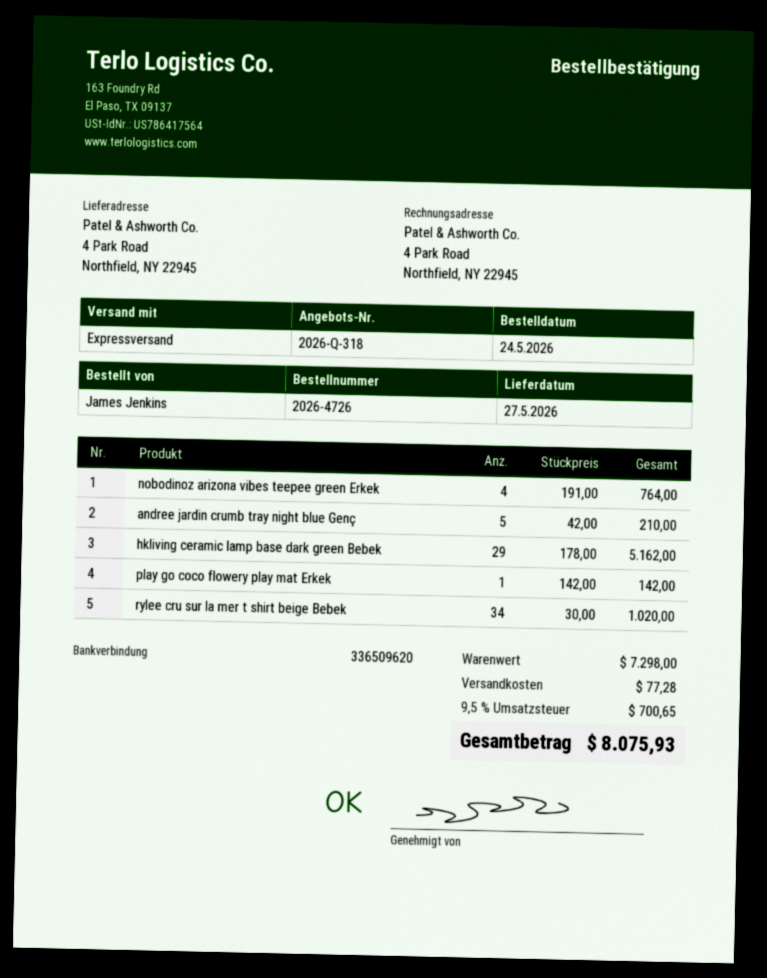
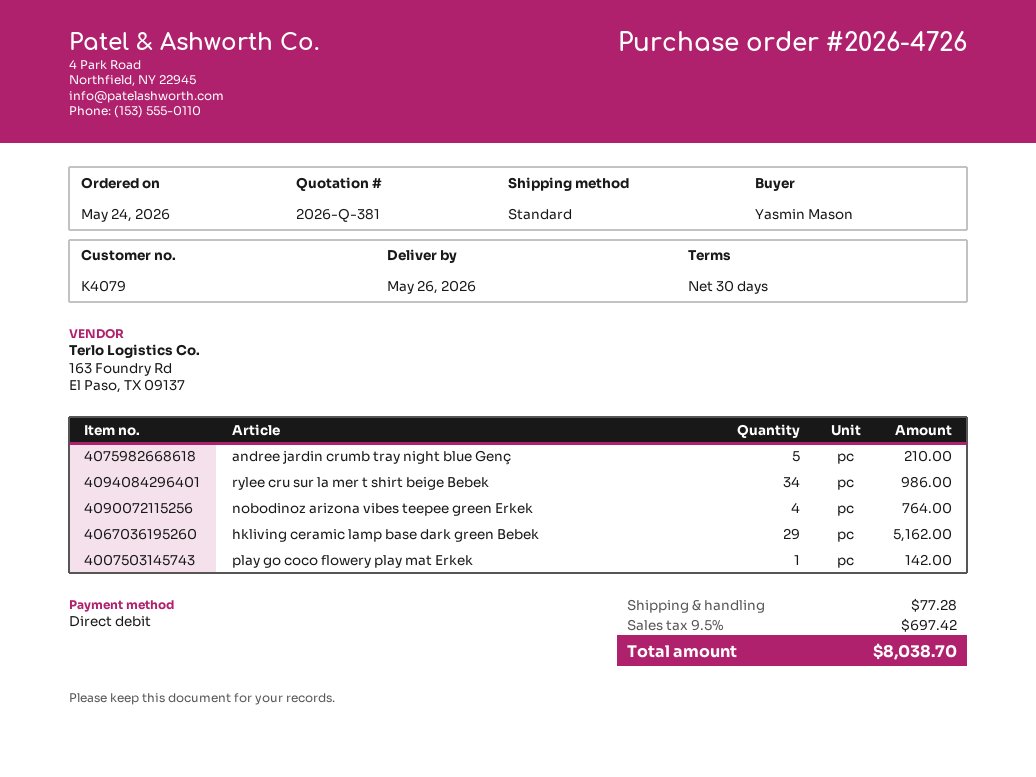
quote number: 2026-Q-318 -> 2026-Q-381
delivery date: 2026-05-27 -> 2026-05-26
ordered by: James Jenkins -> Yasmin Mason
shipping method: express -> standard
rylee cru sur la mer t shirt beige Bebek: 34 for 1020.00 -> 34 for 986.00
tax: 9.5% = 700.65 -> 9.5% = 697.42
total: 8075.93 -> 8038.70

